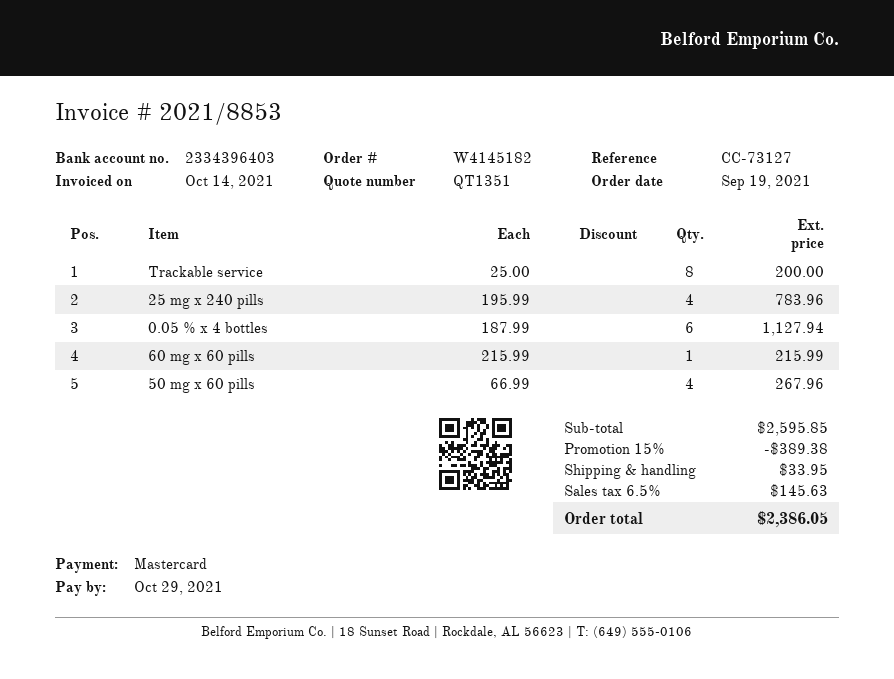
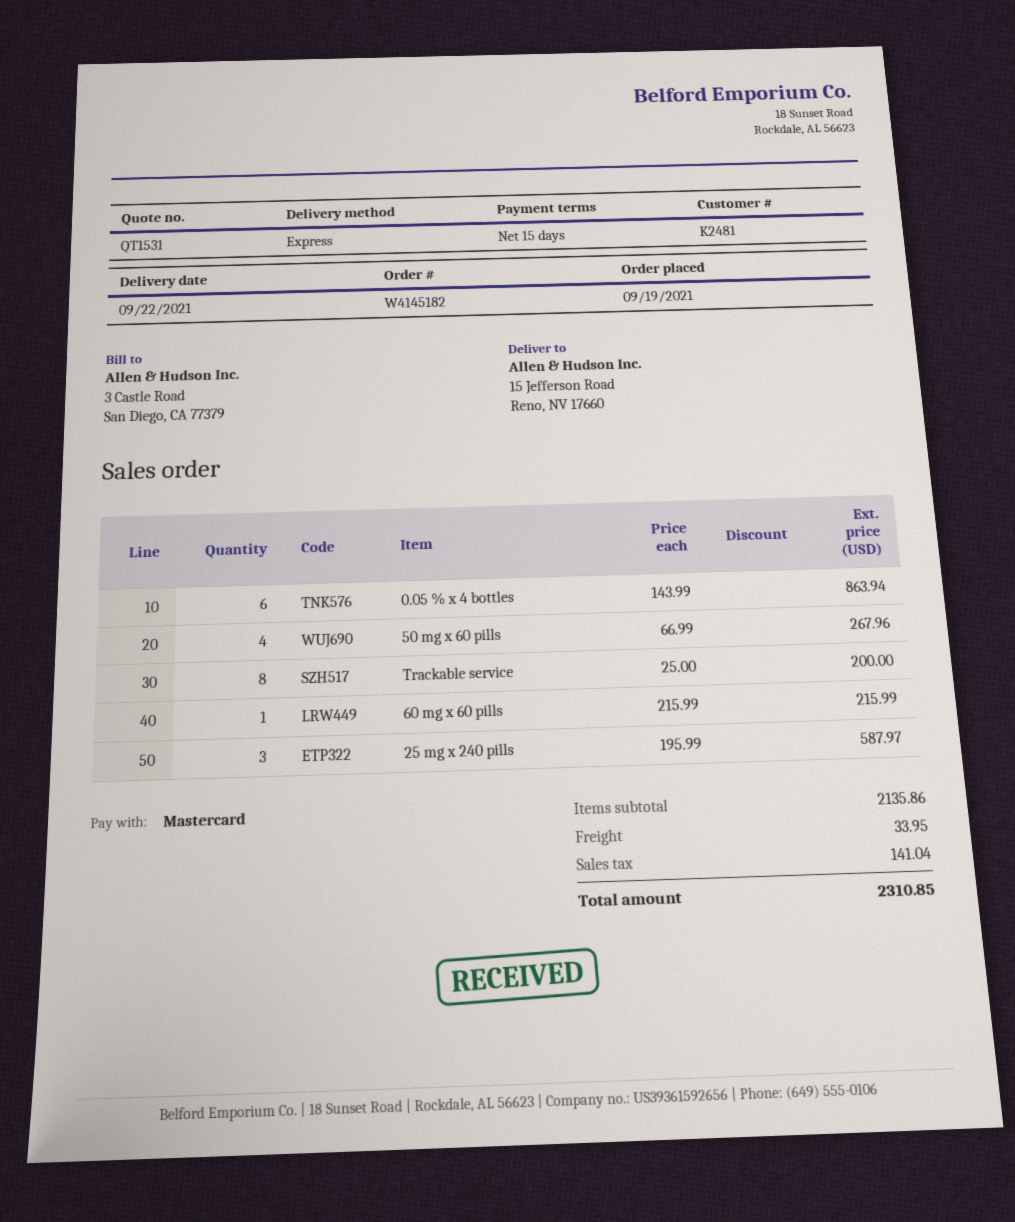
quote number: QT1351 -> QT1531
25 mg x 240 pills: 4 x 195.99 = 783.96 -> 3 x 195.99 = 587.97
0.05 % x 4 bottles: 6 x 187.99 = 1127.94 -> 6 x 143.99 = 863.94
subtotal: 2595.85 -> 2135.86
discount: 15% = 389.38 -> none
tax: 145.63 -> 141.04
total: 2386.05 -> 2310.85

